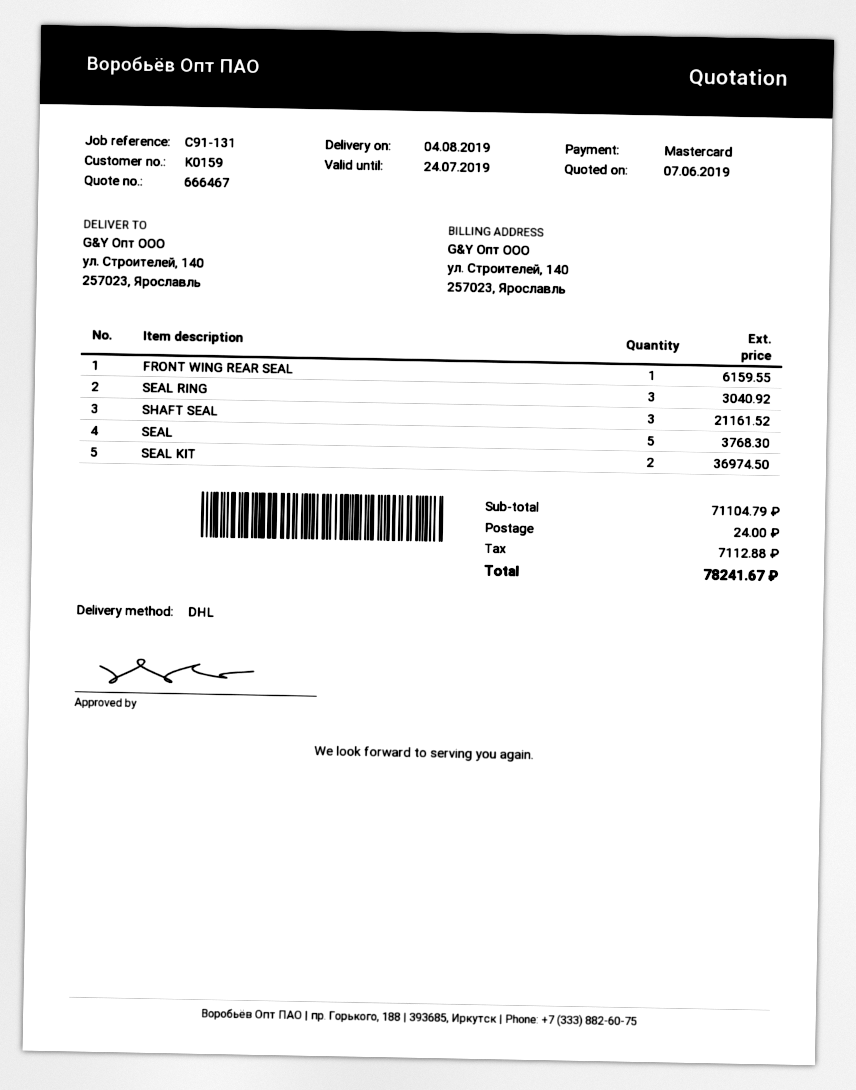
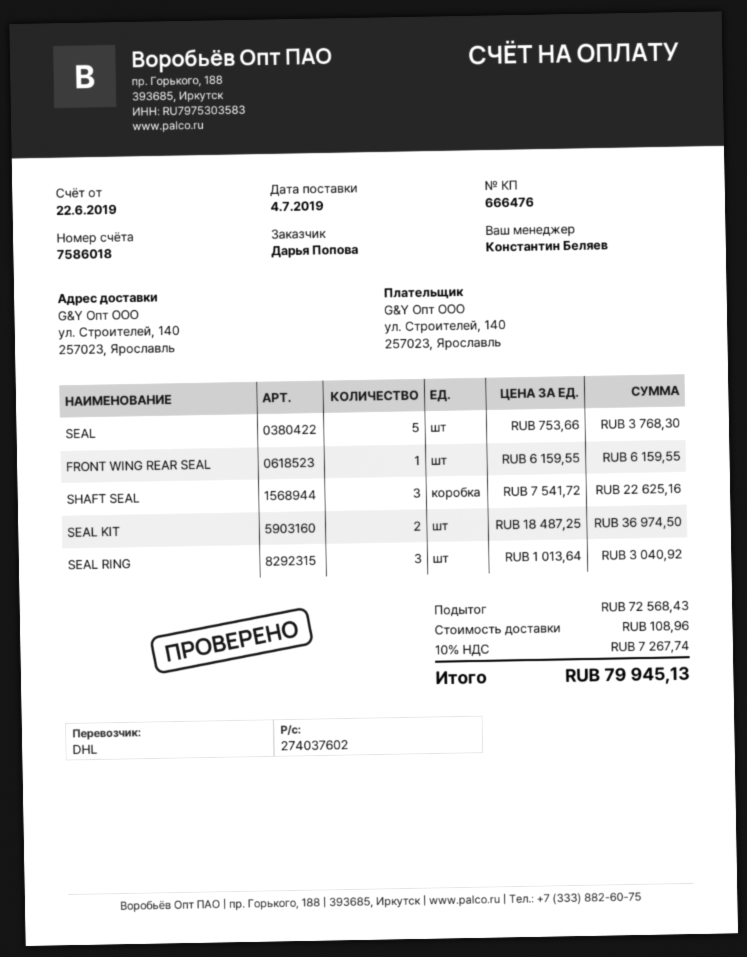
quote number: 666467 -> 666476
delivery date: 2019-08-04 -> 2019-07-04
SHAFT SEAL: 3 for 21161.52 -> 3 for 22625.16
subtotal: 71104.79 -> 72568.43
shipping: 24.00 -> 108.96
tax: 7112.88 -> 7267.74
total: 78241.67 -> 79945.13

